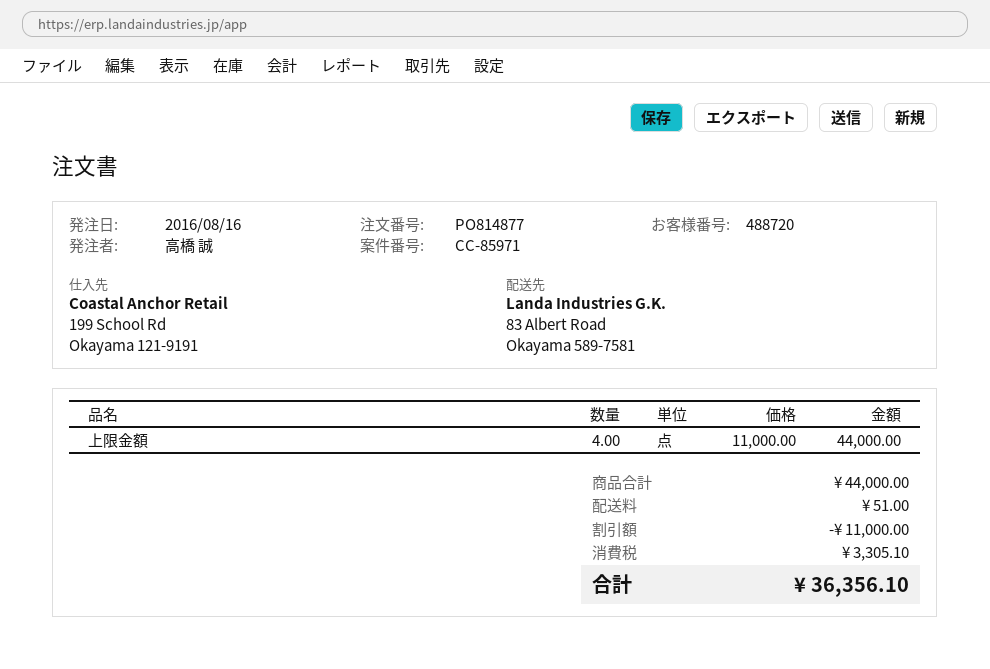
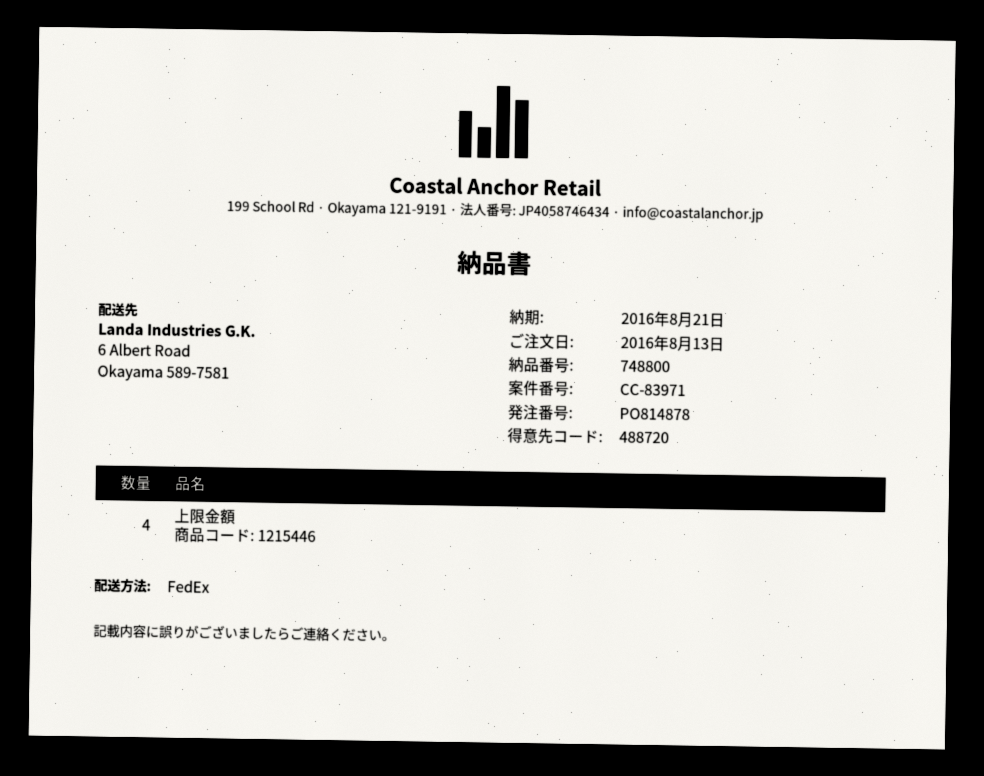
order number: PO814877 -> PO814878
order date: 2016-08-16 -> 2016-08-13
reference: CC-85971 -> CC-83971
ship to: 83 Albert Road, Okayama 589-7581 -> 6 Albert Road, Okayama 589-7581

